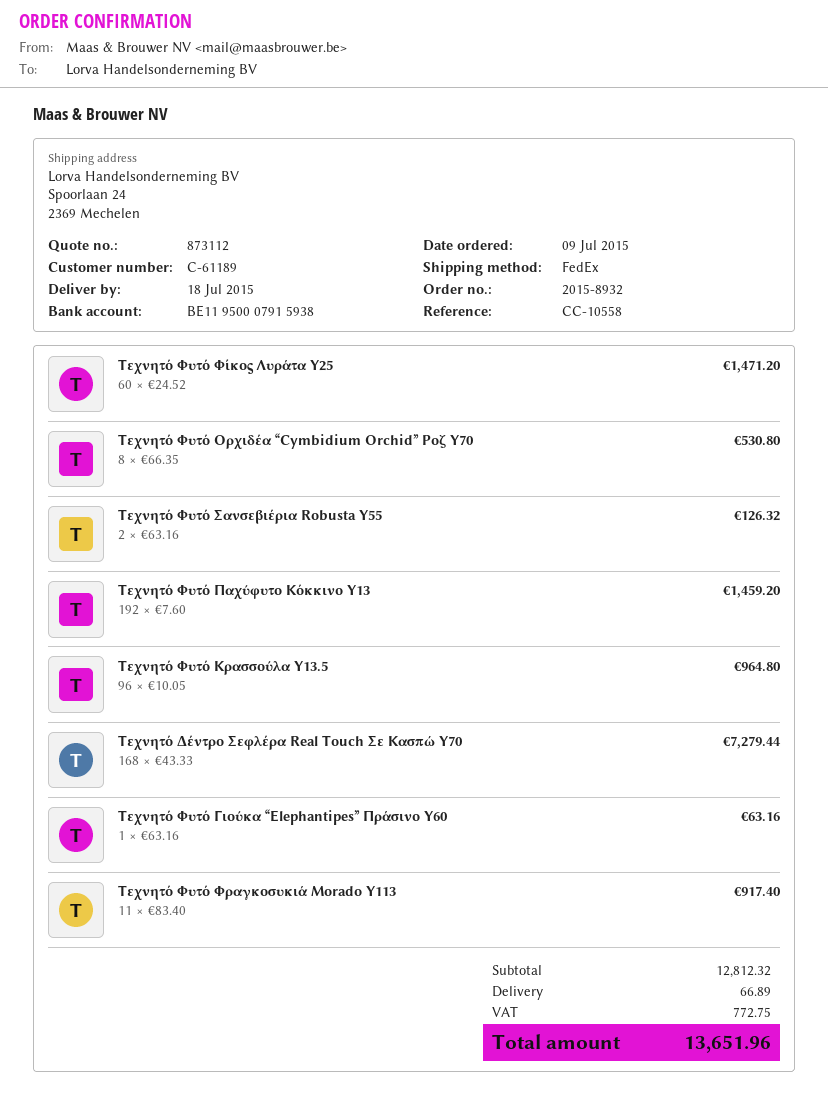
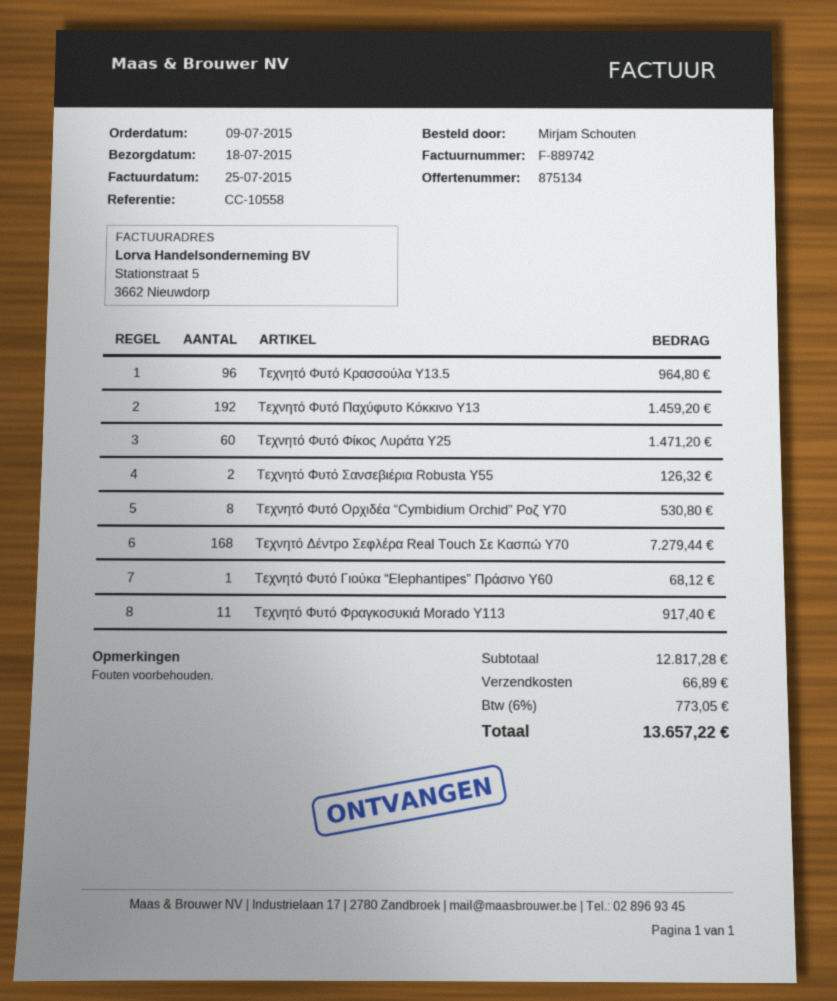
quote number: 873112 -> 875134
Τεχνητό Φυτό Γιούκα “Elephantipes” Πράσινο Υ60: 1 for 63.16 -> 1 for 68.12
subtotal: 12812.32 -> 12817.28
tax: 772.75 -> 773.05
total: 13651.96 -> 13657.22

